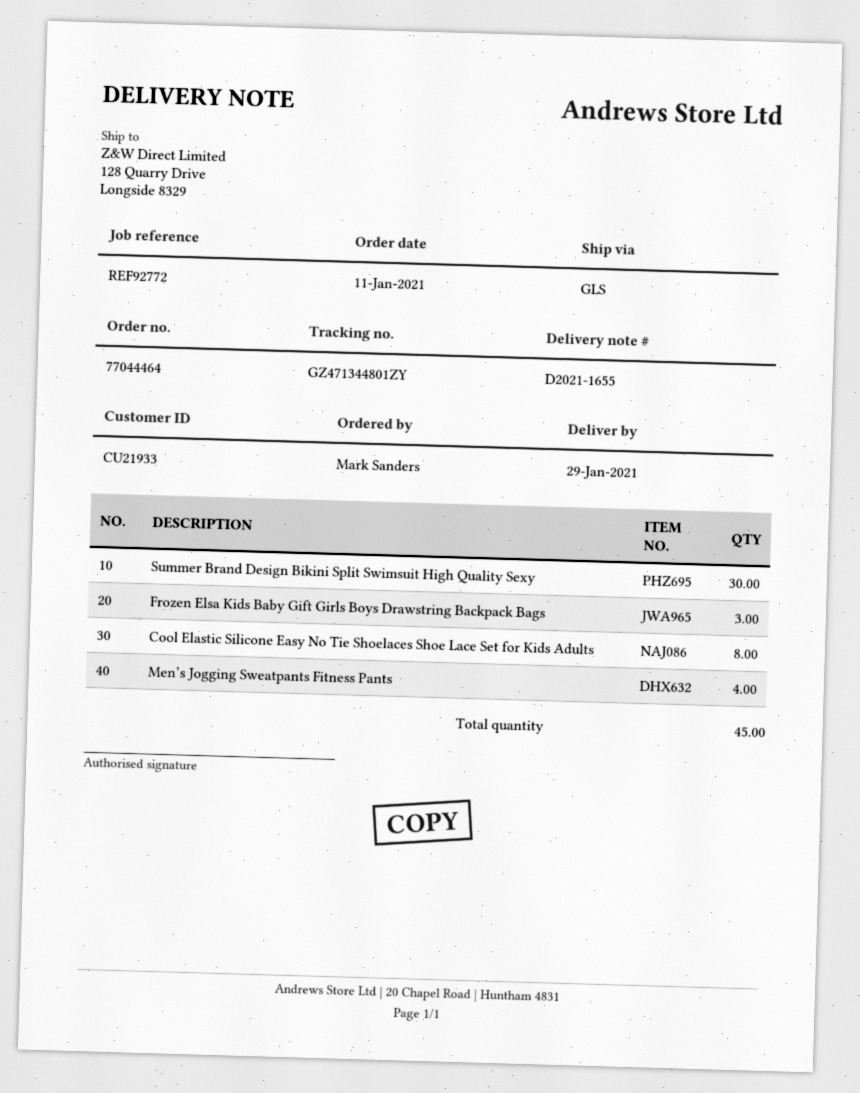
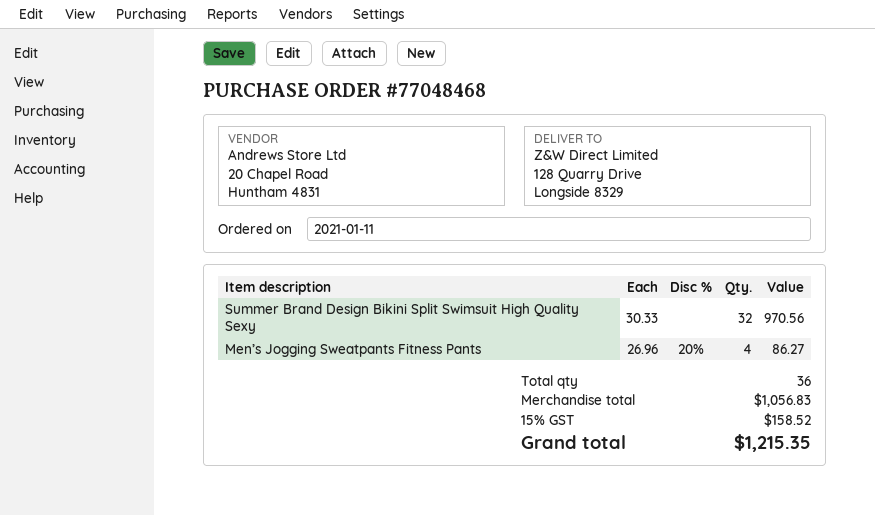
order number: 77044464 -> 77048468
Summer Brand Design Bikini Split Swimsuit High Quality Sexy: 30 -> 32
Frozen Elsa Kids Baby Gift Girls Boys Drawstring Backpack Bags: 3 -> none
Cool Elastic Silicone Easy No Tie Shoelaces Shoe Lace Set for Kids Adults: 8 -> none
total quantity: 45 -> 36

